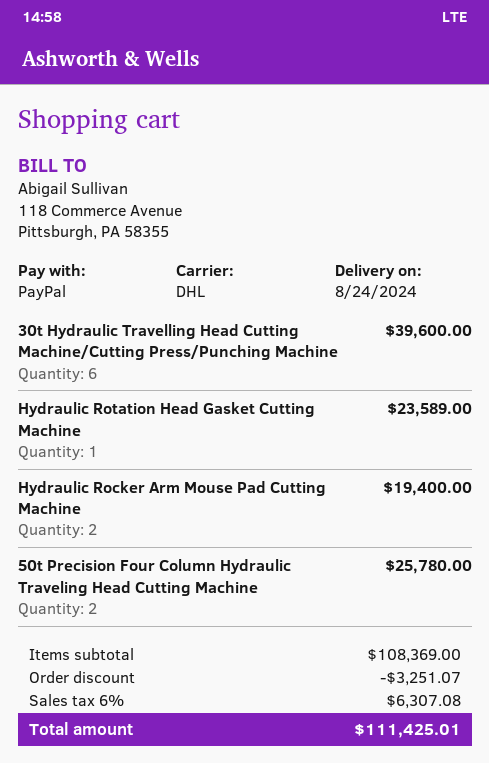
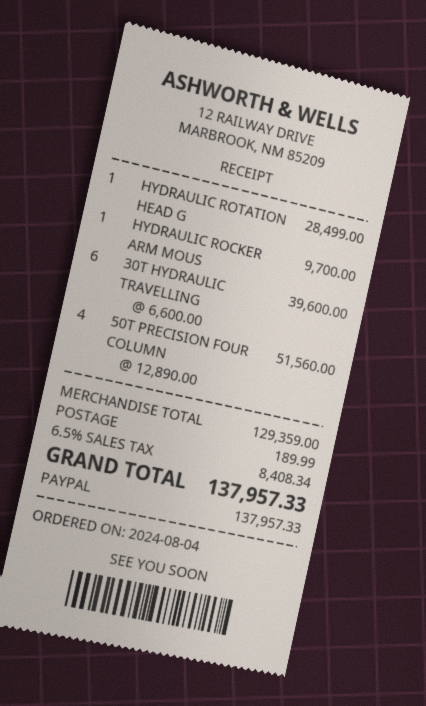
Hydraulic Rotation Head Gasket Cutting Machine: 1 for 23589.00 -> 1 for 28499.00
Hydraulic Rocker Arm Mouse Pad Cutting Machine: 2 for 19400.00 -> 1 for 9700.00
50t Precision Four Column Hydraulic Traveling Head Cutting Machine: 2 for 25780.00 -> 4 for 51560.00
subtotal: 108369.00 -> 129359.00
discount: 3251.07 -> none
shipping: none -> 189.99
tax: 6% = 6307.08 -> 6.5% = 8408.34
total: 111425.01 -> 137957.33

